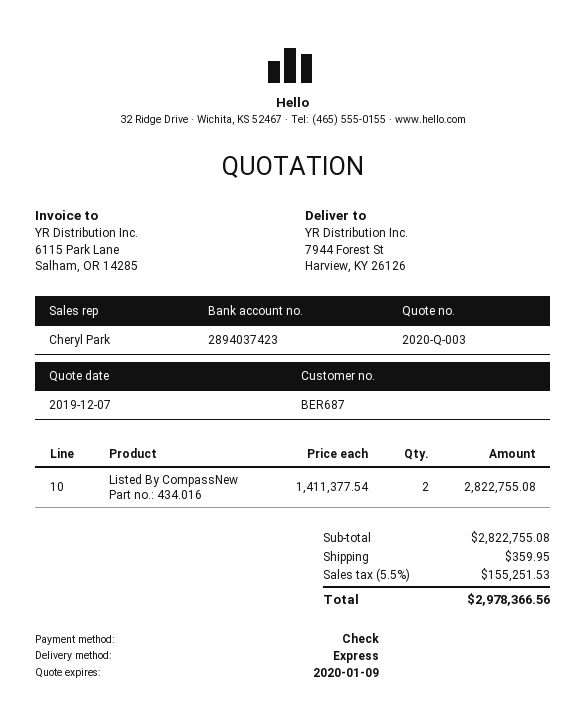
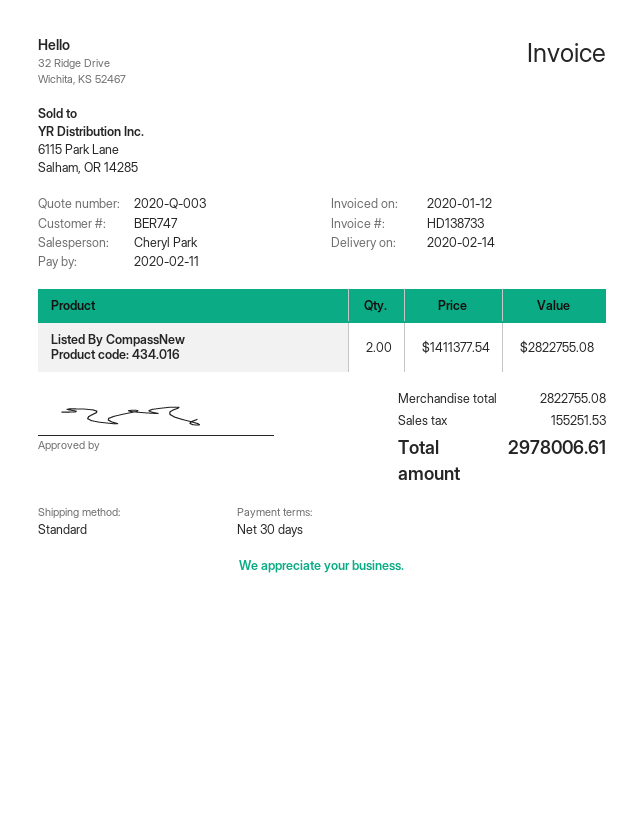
customer number: BER687 -> BER747
shipping method: express -> standard
shipping: 359.95 -> none
total: 2978366.56 -> 2978006.61

